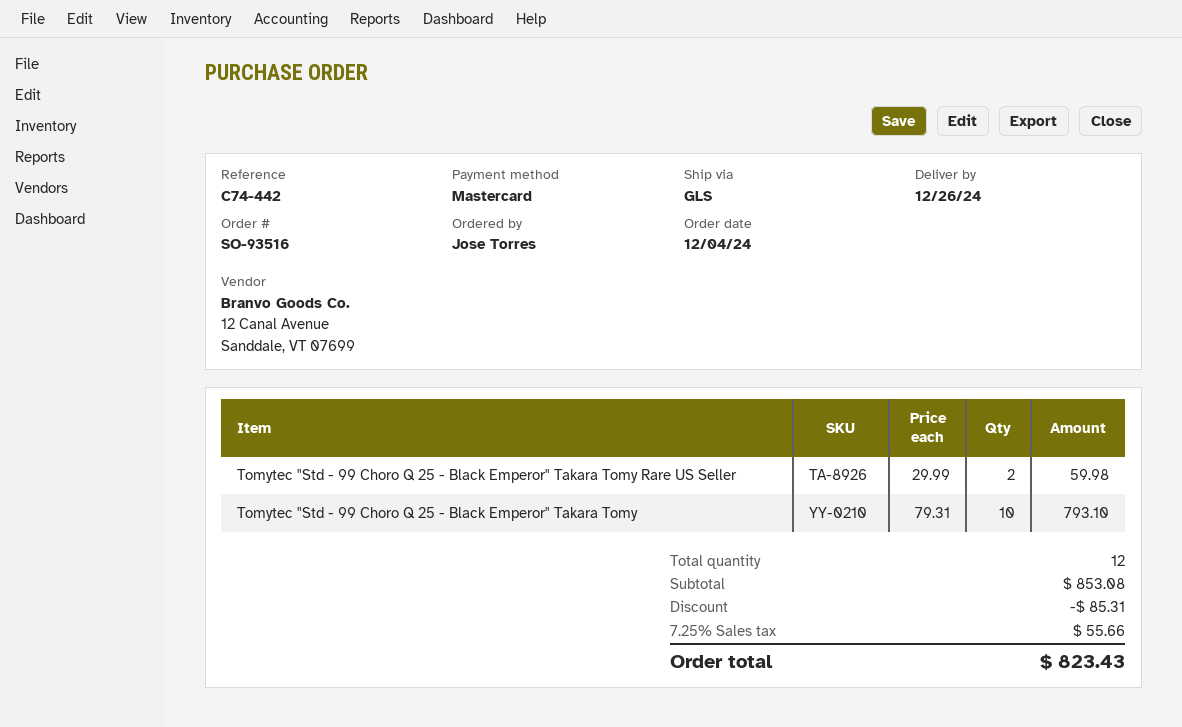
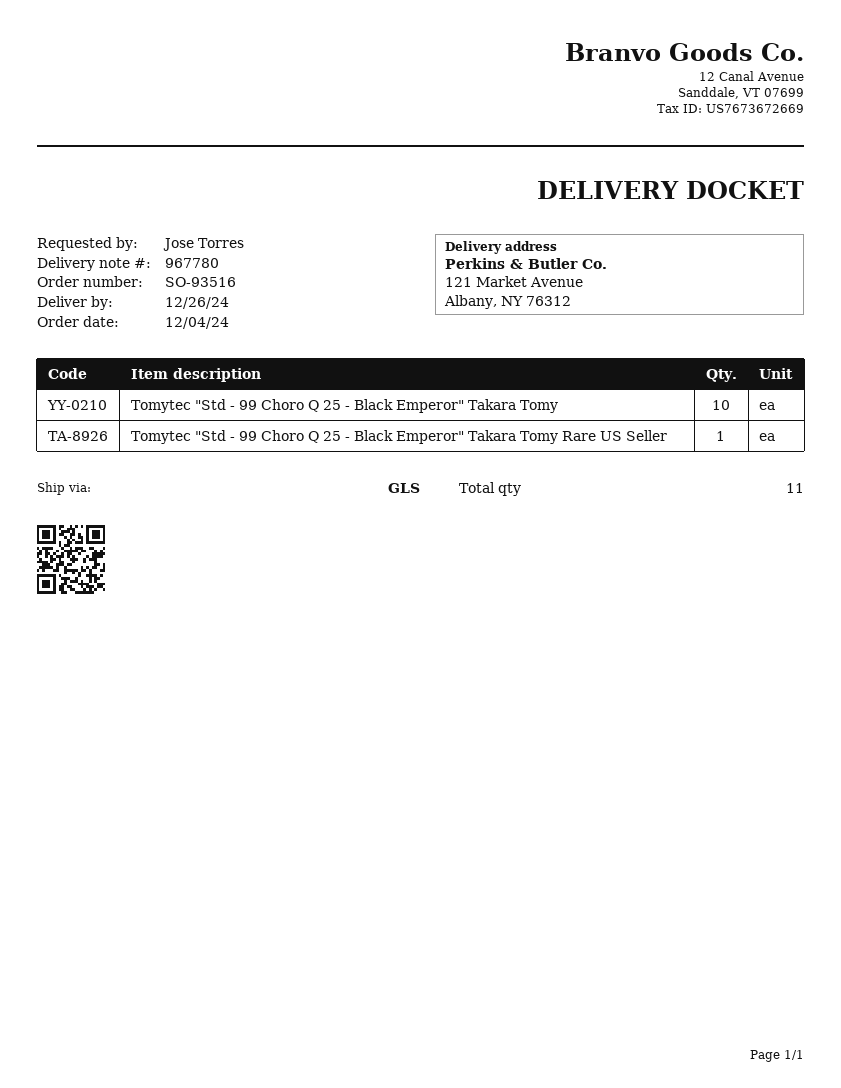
Tomytec "Std - 99 Choro Q 25 - Black Emperor" Takara Tomy Rare US Seller: 2 -> 1
total quantity: 12 -> 11

